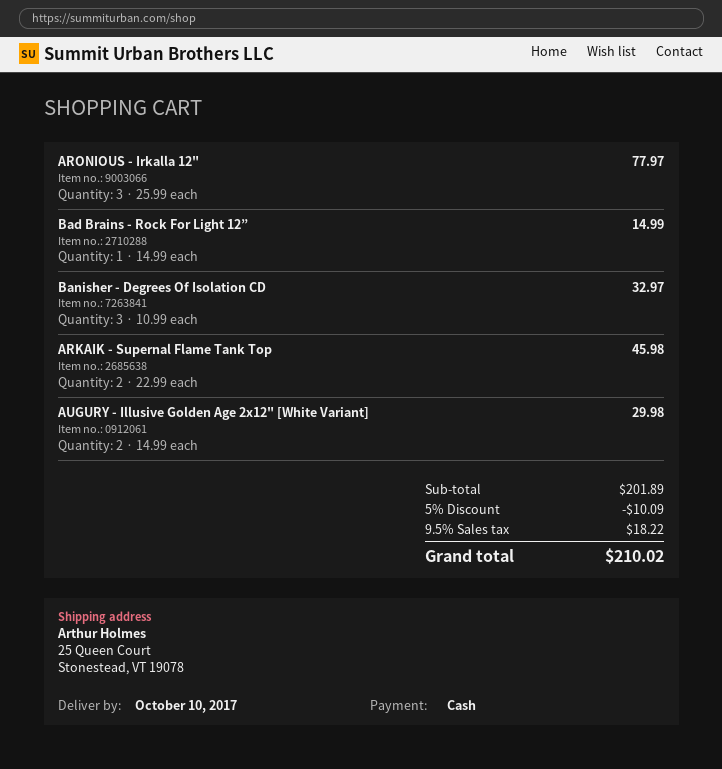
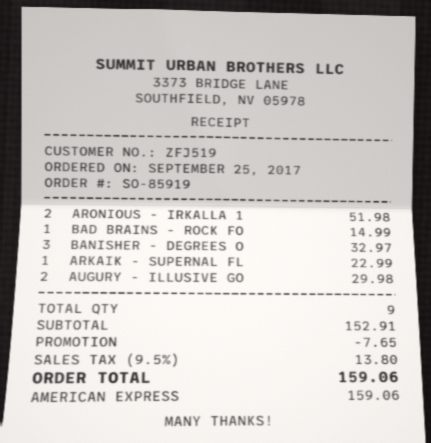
payment method: cash -> American Express
ARONIOUS - Irkalla 12": 3 for 77.97 -> 2 for 51.98
ARKAIK - Supernal Flame Tank Top: 2 for 45.98 -> 1 for 22.99
subtotal: 201.89 -> 152.91
discount: 10.09 -> 7.65
tax: 9.5% = 18.22 -> 9.5% = 13.80
total: 210.02 -> 159.06

